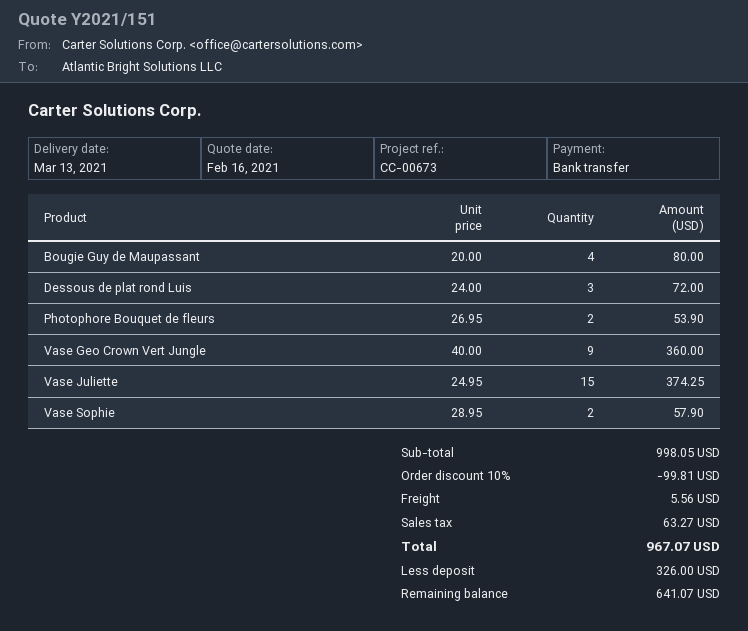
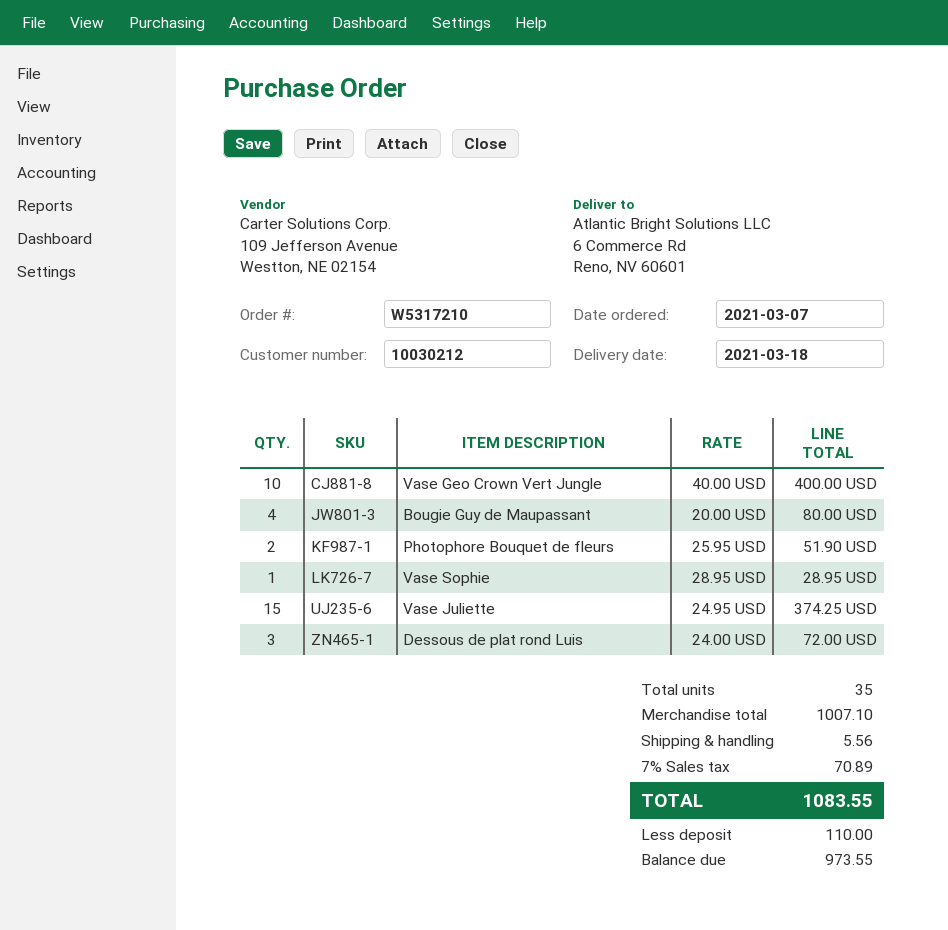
delivery date: 2021-03-13 -> 2021-03-18
Photophore Bouquet de fleurs: 2 x 26.95 = 53.90 -> 2 x 25.95 = 51.90
Vase Geo Crown Vert Jungle: 9 x 40.00 = 360.00 -> 10 x 40.00 = 400.00
Vase Sophie: 2 x 28.95 = 57.90 -> 1 x 28.95 = 28.95
subtotal: 998.05 -> 1007.10
discount: 10% = 99.81 -> none
tax: 63.27 -> 70.89
total: 967.07 -> 1083.55
deposit: 326.00 -> 110.00
balance: 641.07 -> 973.55

